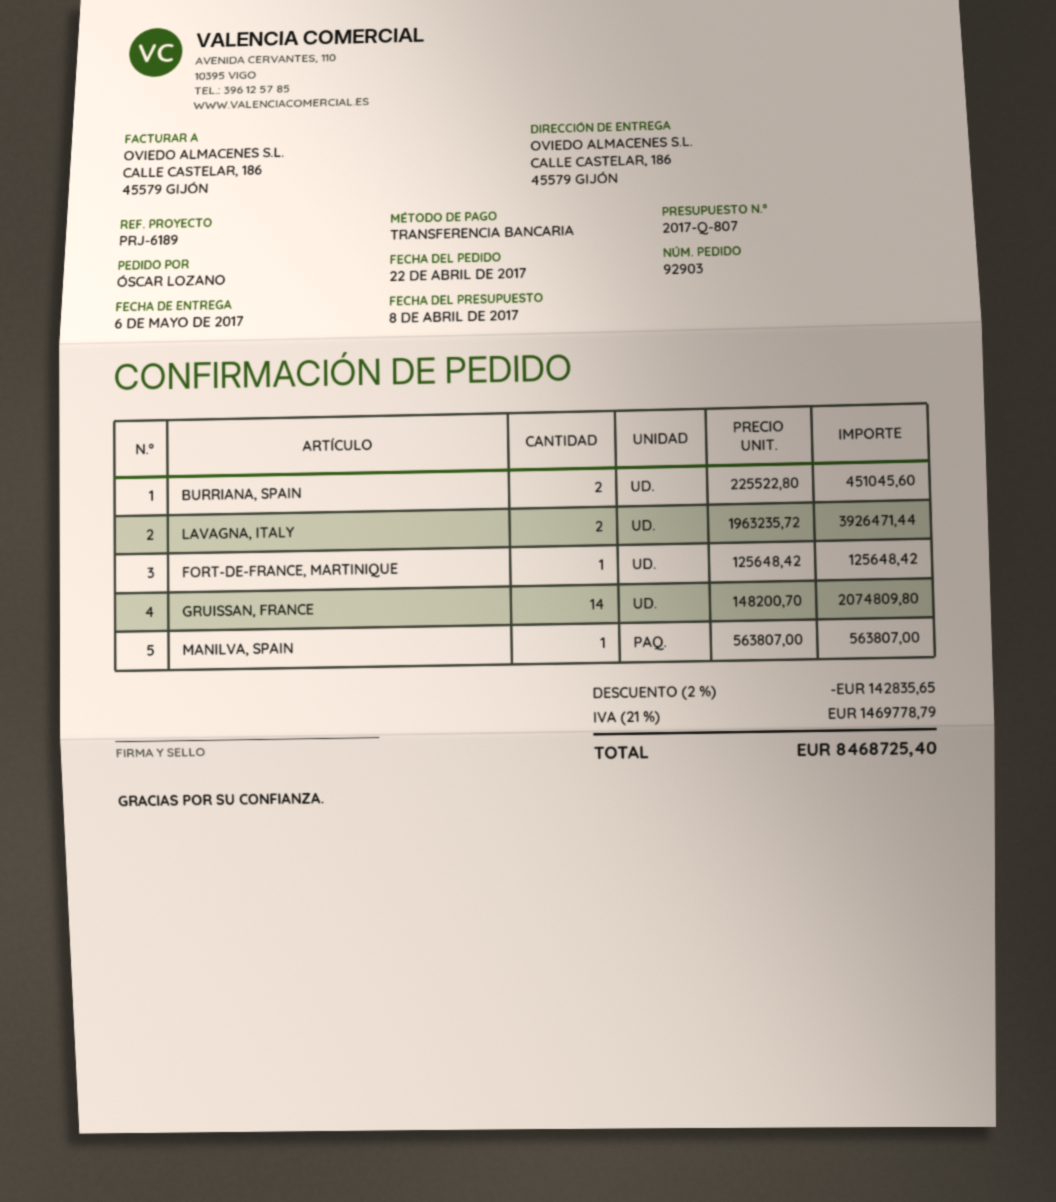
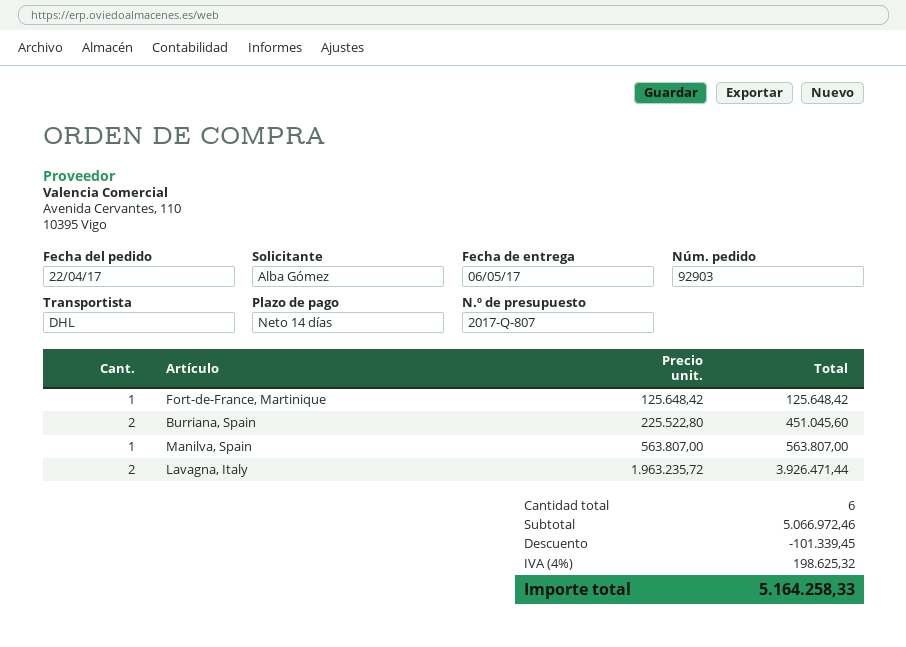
ordered by: ÓSCAR LOZANO -> Alba Gómez
GRUISSAN, FRANCE: 14 x 148200.70 = 2074809.80 -> none
discount: 142835.65 -> 101339.45
tax: 21% = 1469778.79 -> 4% = 198625.32
total: 8468725.40 -> 5164258.33

